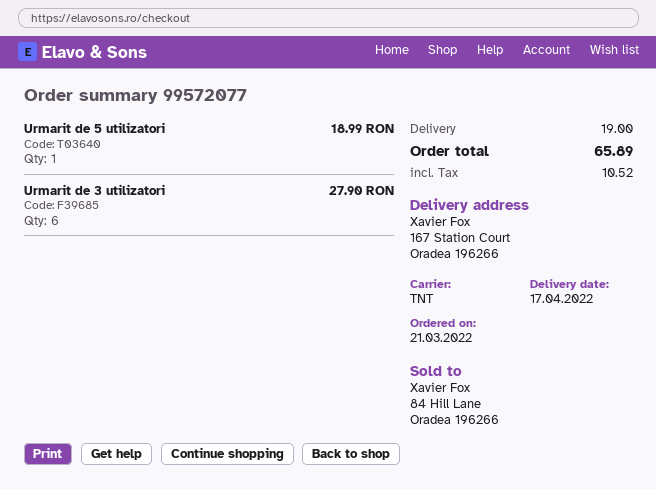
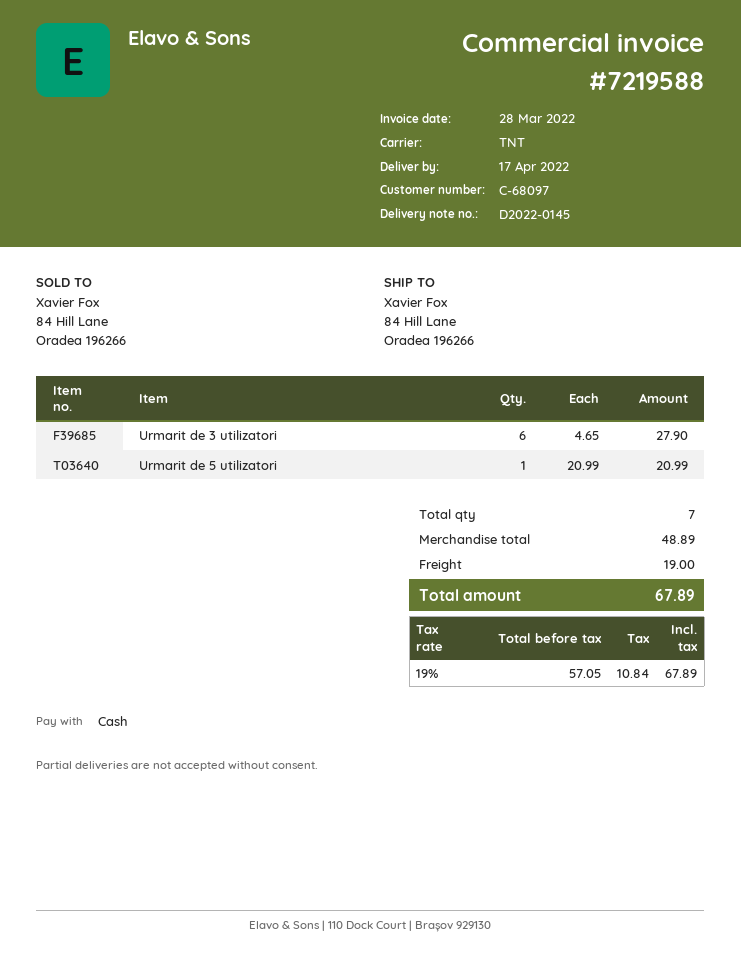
ship to: 167 Station Court, Oradea 196266 -> 84 Hill Lane, Oradea 196266
Urmarit de 5 utilizatori: 1 for 18.99 -> 1 for 20.99
tax: 10.52 -> 10.84
total: 65.89 -> 67.89

